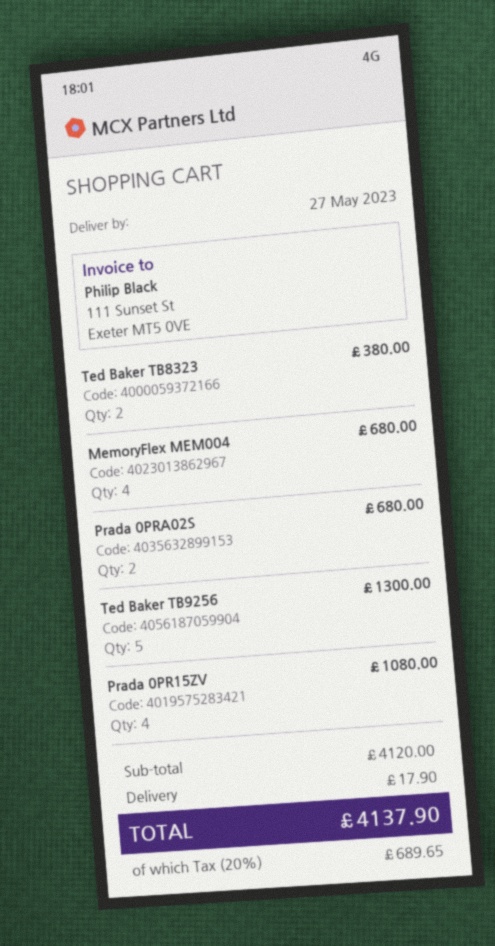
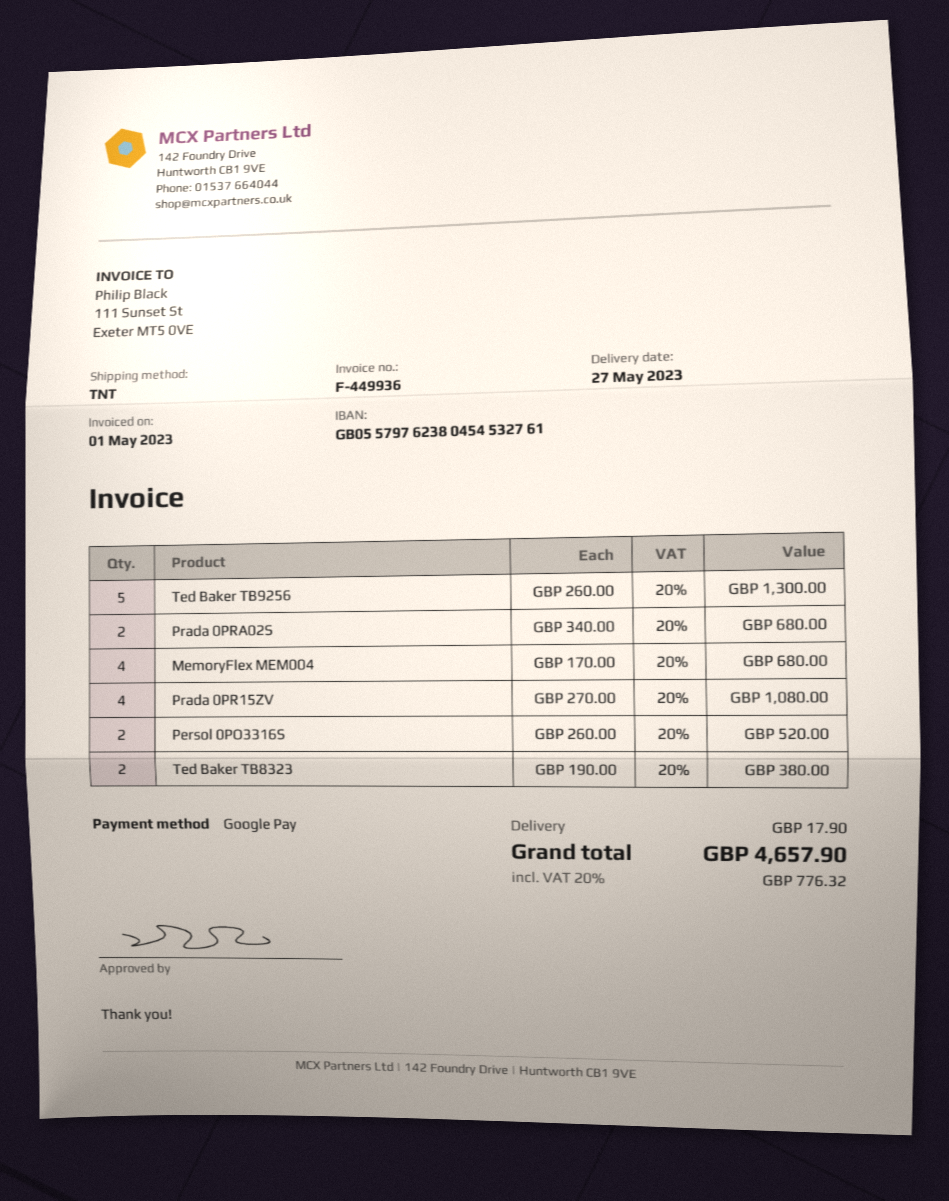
Persol 0PO3316S: none -> 2 for 520.00
tax: 20% = 689.65 -> 20% = 776.32
total: 4137.90 -> 4657.90

